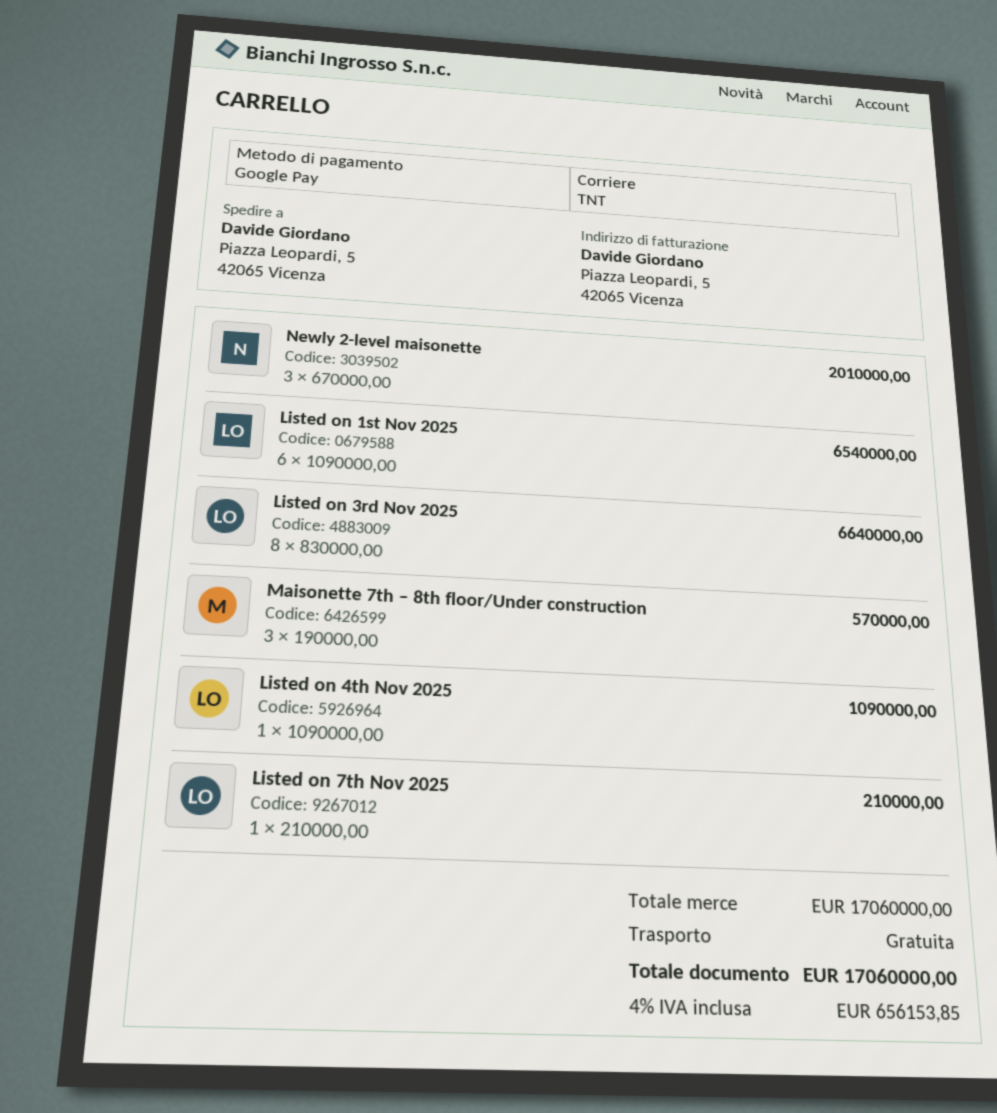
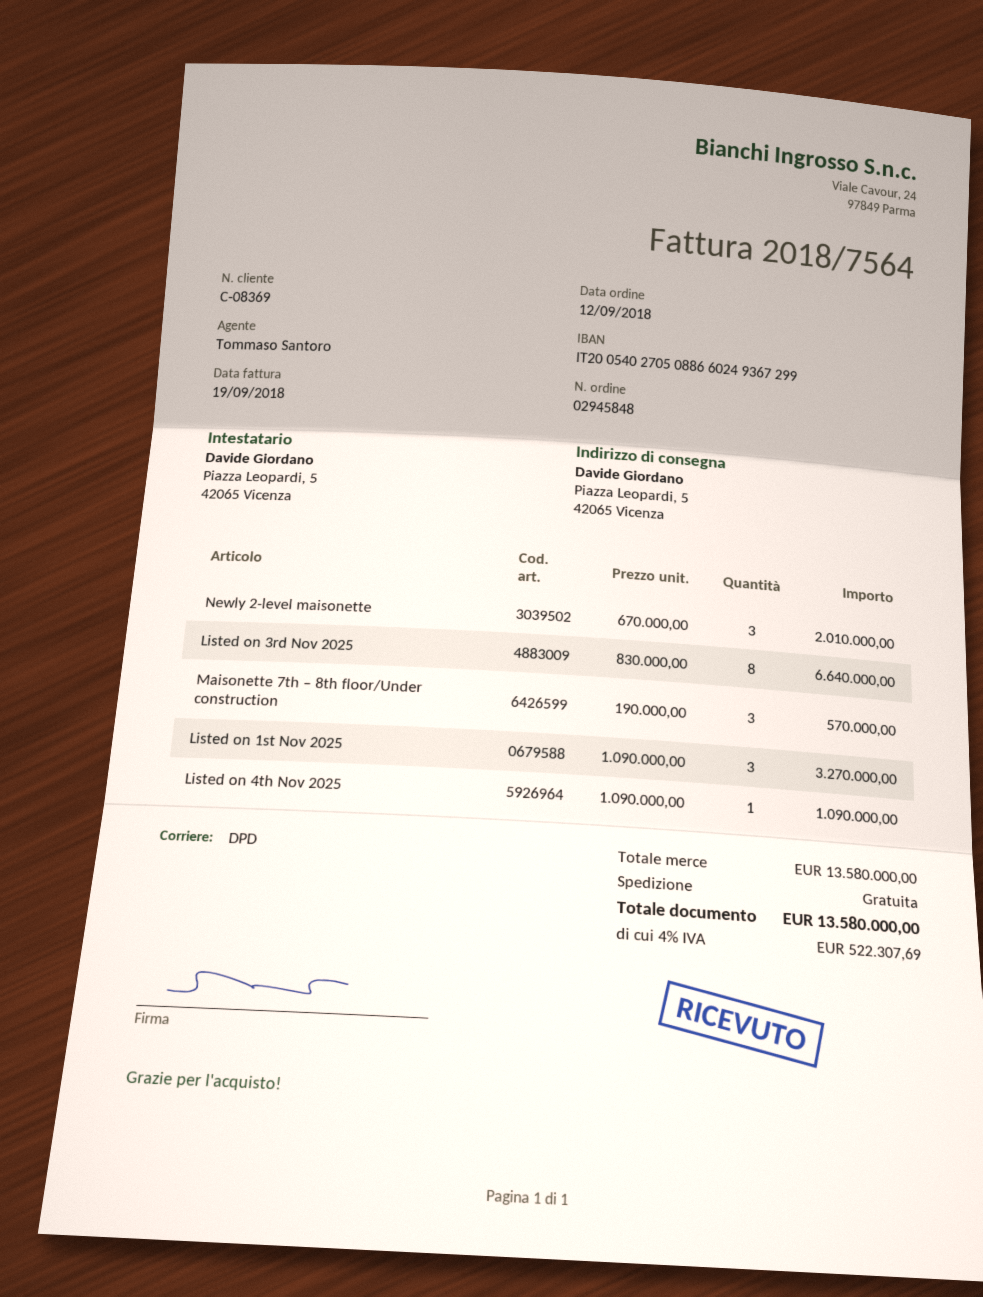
shipping method: TNT -> DPD
Listed on 1st Nov 2025: 6 x 1090000.00 = 6540000.00 -> 3 x 1090000.00 = 3270000.00
Listed on 7th Nov 2025: 1 x 210000.00 = 210000.00 -> none
subtotal: 17060000.00 -> 13580000.00
tax: 4% = 656153.85 -> 4% = 522307.69
total: 17060000.00 -> 13580000.00

